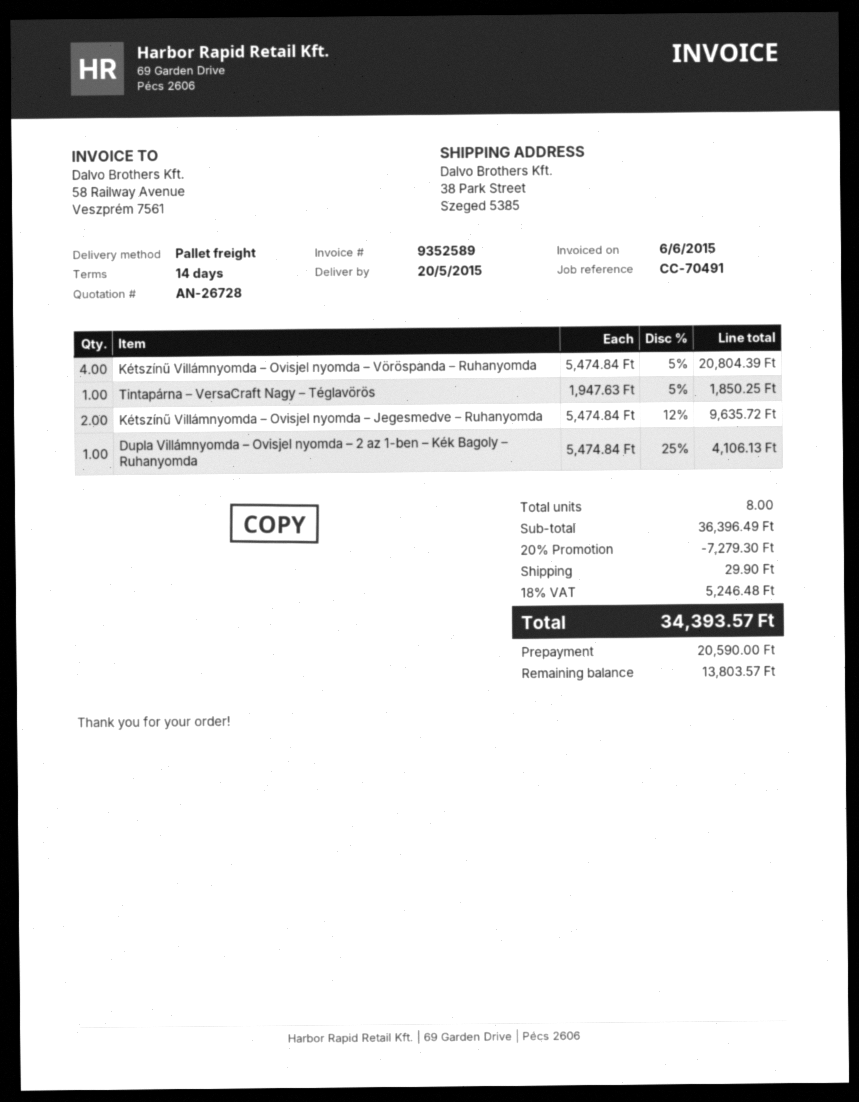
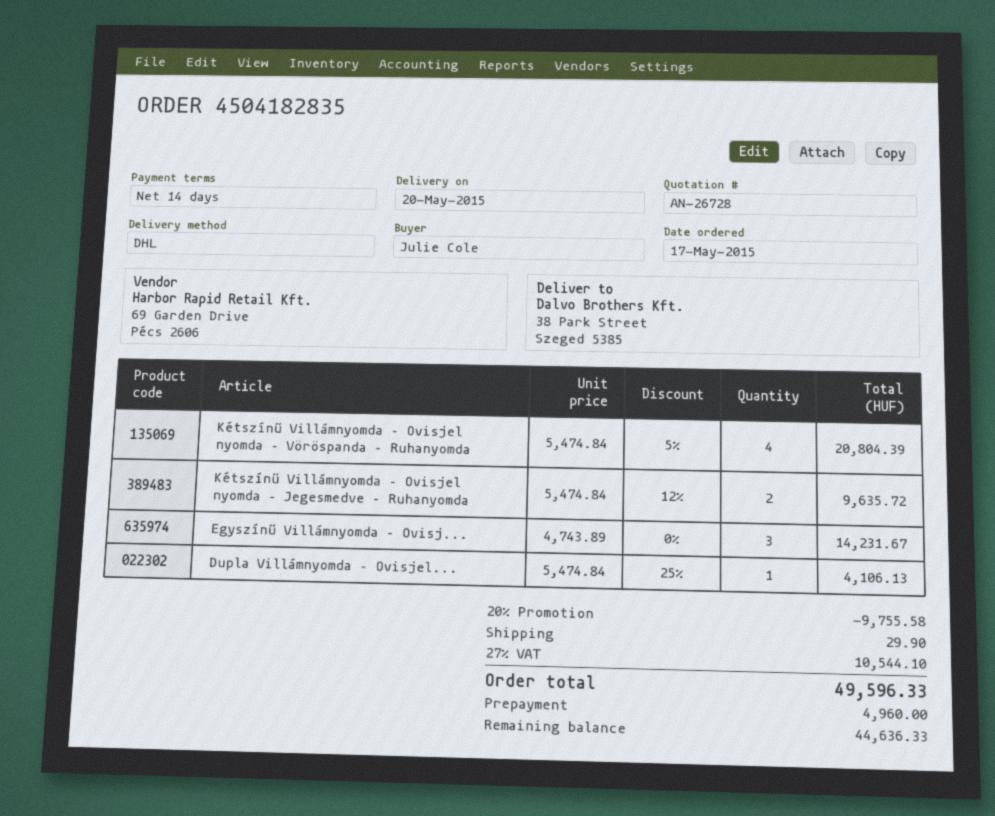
shipping method: pallet freight -> DHL
Tintapárna – VersaCraft Nagy – Téglavörös: 1 x 1947.63 - 5% = 1850.25 -> none
Egyszínű Villámnyomda – Ovisj...: none -> 3 x 4743.89 = 14231.67
discount: 20% = 7279.30 -> 20% = 9755.58
tax: 18% = 5246.48 -> 27% = 10544.10
total: 34393.57 -> 49596.33
deposit: 20590.00 -> 4960.00
balance: 13803.57 -> 44636.33

